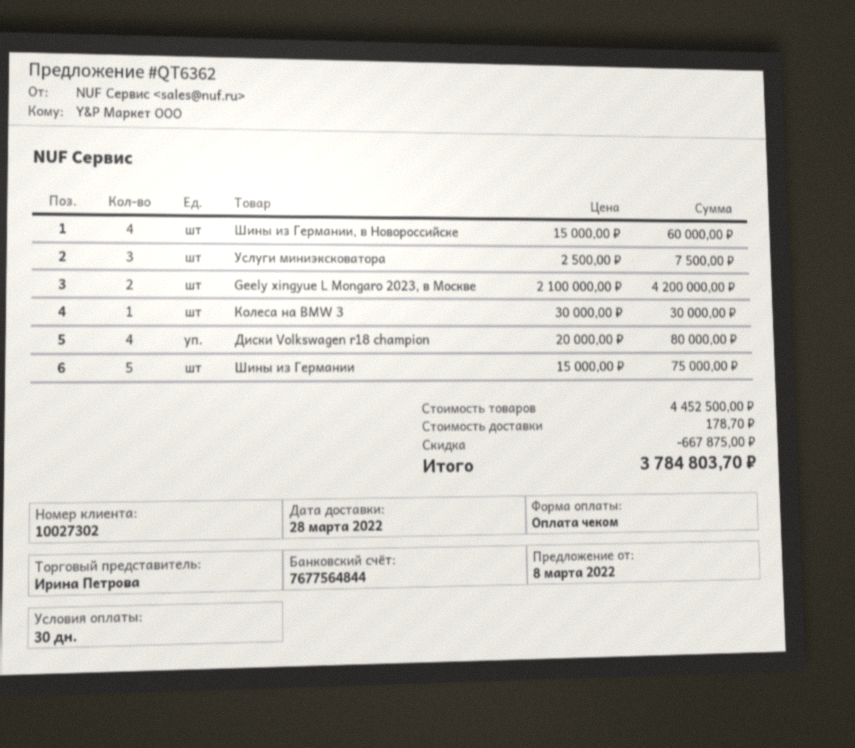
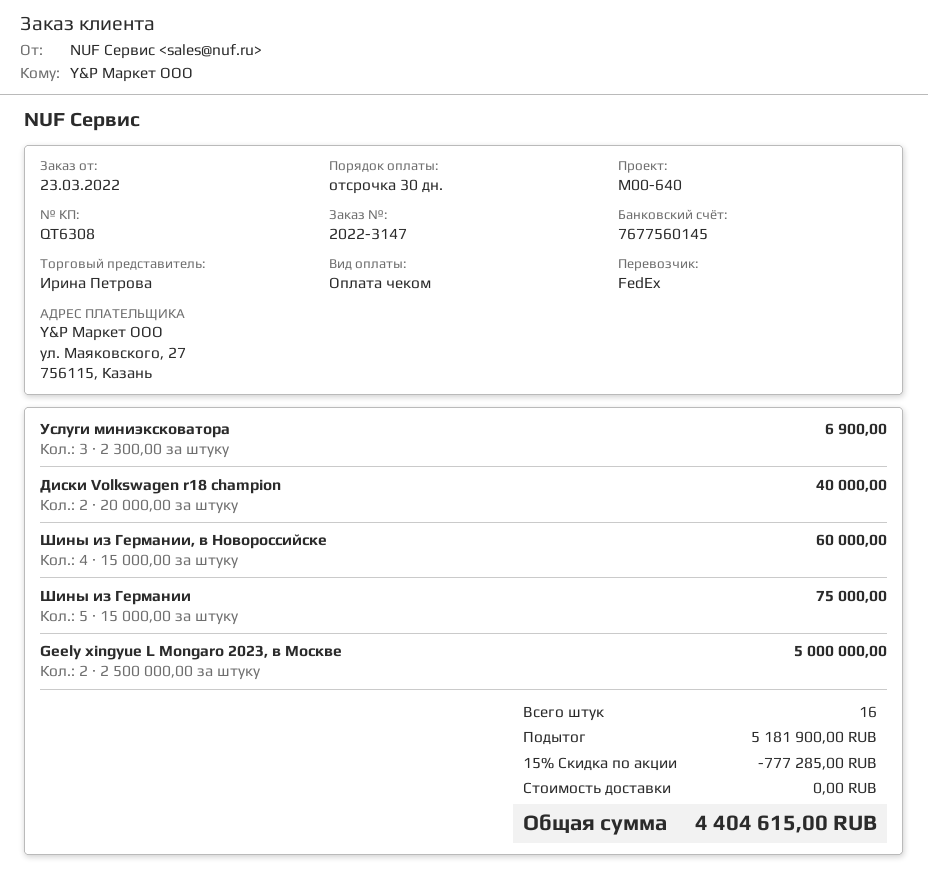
quote number: QT6362 -> QT6308
bank account: 7677564844 -> 7677560145
Услуги миниэксковатора: 3 x 2500.00 = 7500.00 -> 3 x 2300.00 = 6900.00
Geely xingyue L Mongaro 2023, в Москве: 2 x 2100000.00 = 4200000.00 -> 2 x 2500000.00 = 5000000.00
Колеса на BMW 3: 1 x 30000.00 = 30000.00 -> none
Диски Volkswagen r18 champion: 4 x 20000.00 = 80000.00 -> 2 x 20000.00 = 40000.00
subtotal: 4452500.00 -> 5181900.00
discount: 667875.00 -> 777285.00
shipping: 178.70 -> 0.00
total: 3784803.70 -> 4404615.00

